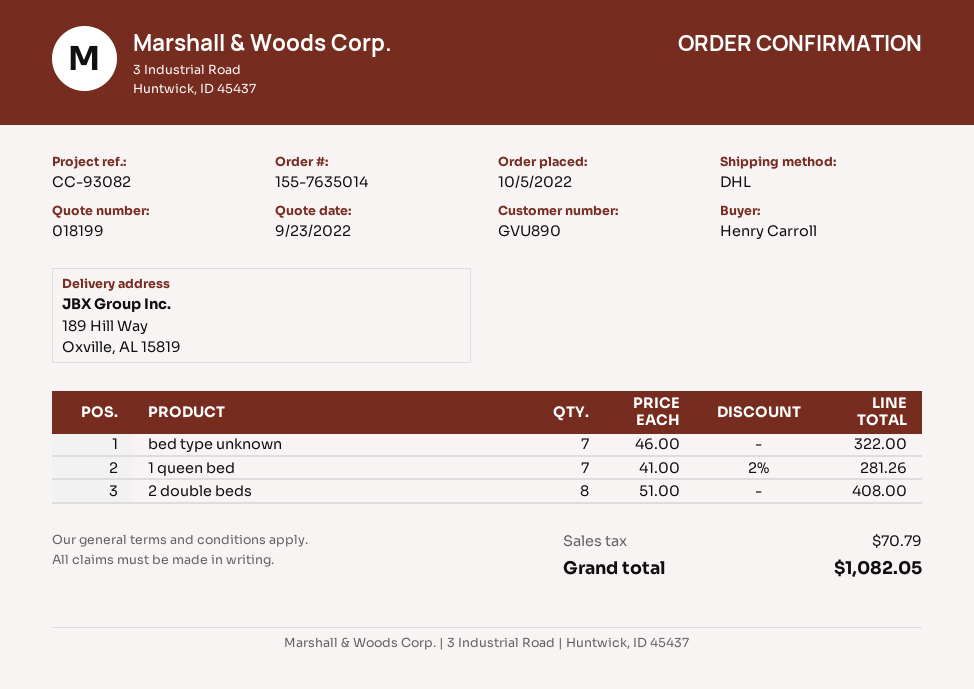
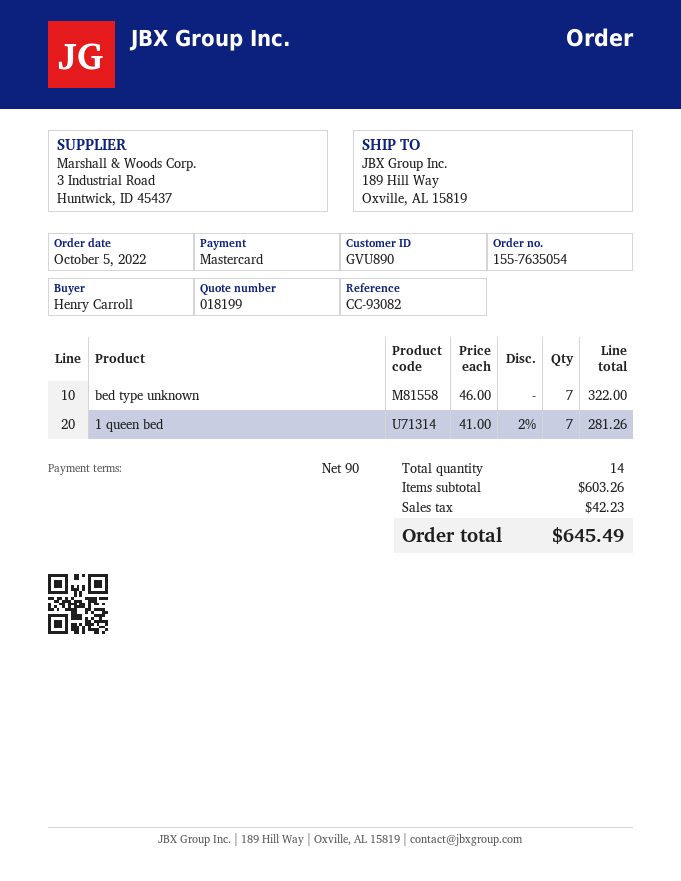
order number: 155-7635014 -> 155-7635054
2 double beds: 8 x 51.00 = 408.00 -> none
tax: 70.79 -> 42.23
total: 1082.05 -> 645.49

